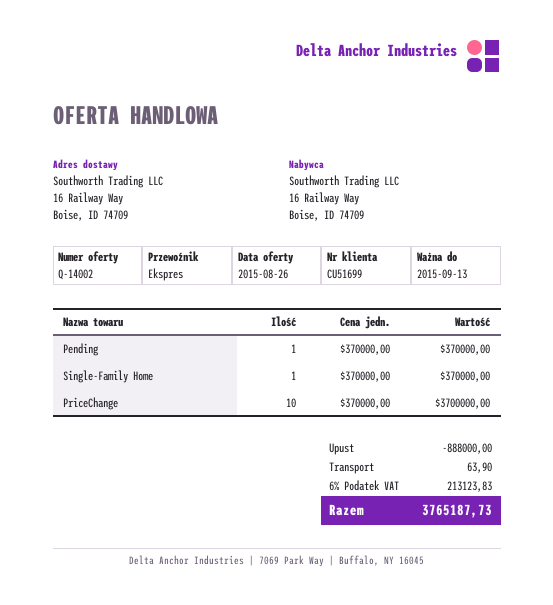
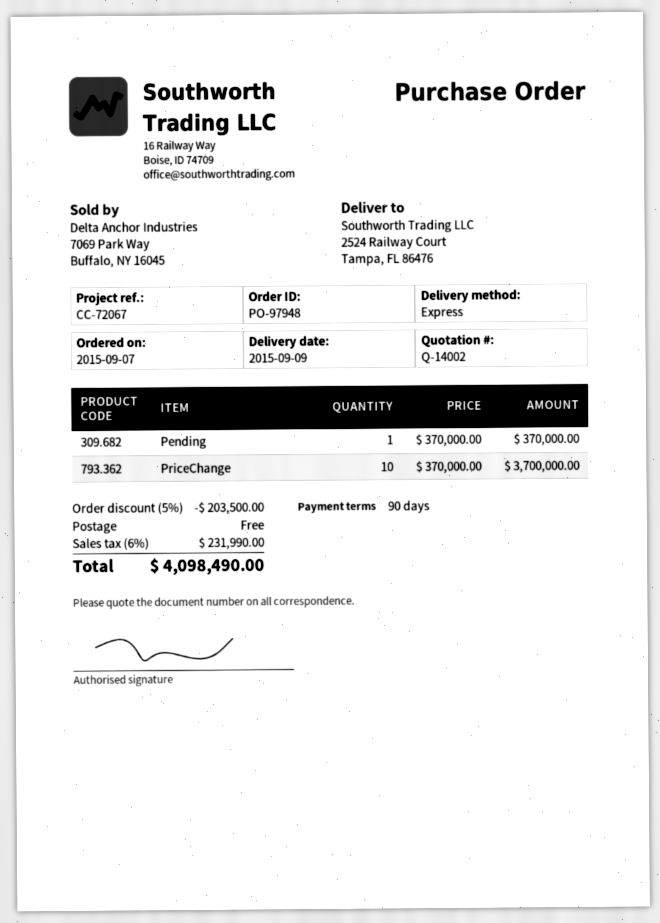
ship to: 16 Railway Way, Boise, ID 74709 -> 2524 Railway Court, Tampa, FL 86476
Single-Family Home: 1 x 370000.00 = 370000.00 -> none
discount: 888000.00 -> 203500.00
shipping: 63.90 -> 0.00
tax: 6% = 213123.83 -> 6% = 231990.00
total: 3765187.73 -> 4098490.00

